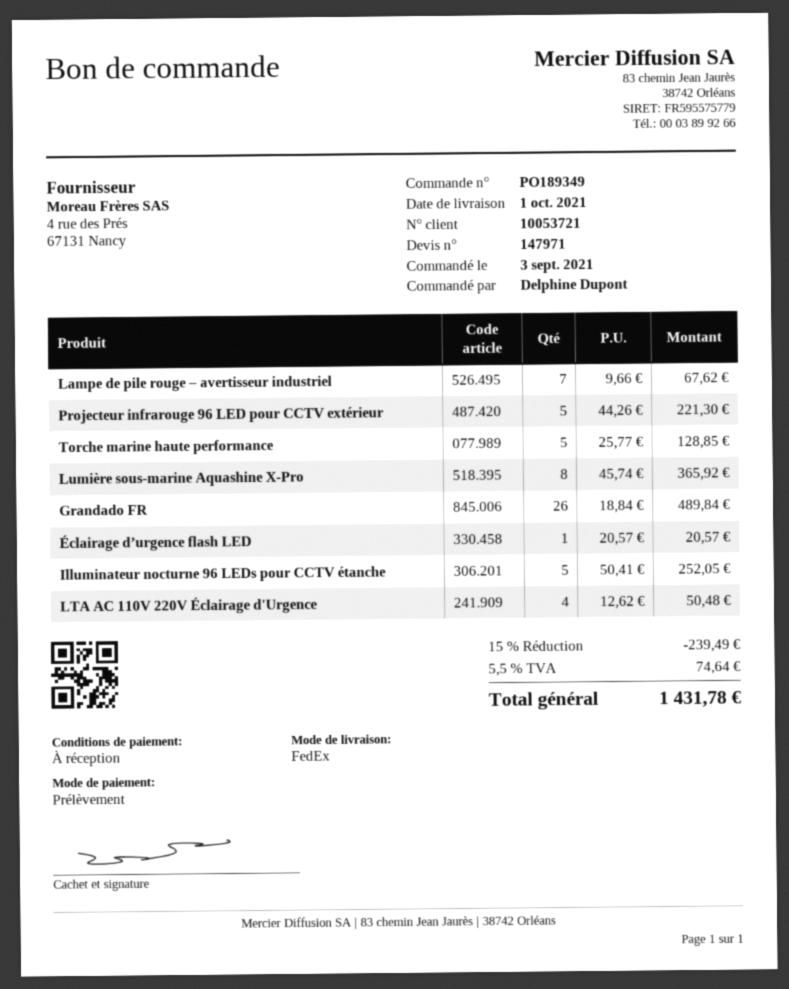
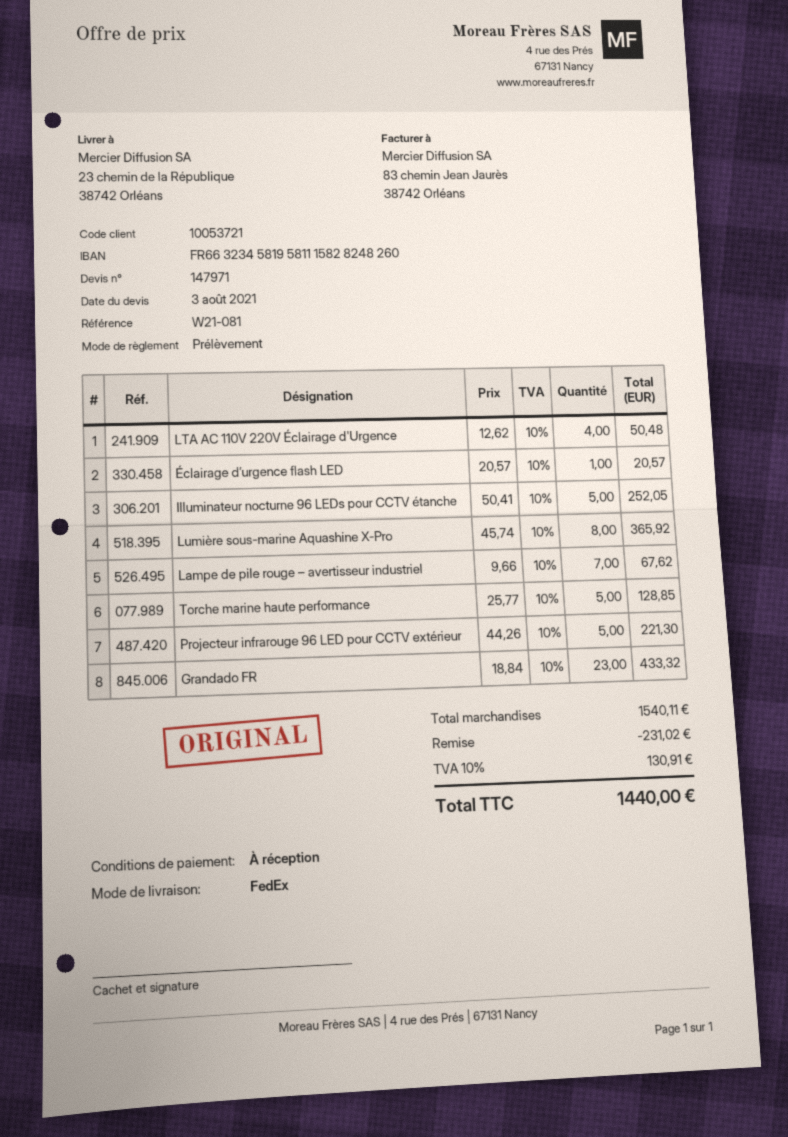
Grandado FR: 26 x 18.84 = 489.84 -> 23 x 18.84 = 433.32
discount: 239.49 -> 231.02
tax: 5.5% = 74.64 -> 10% = 130.91
total: 1431.78 -> 1440.00

